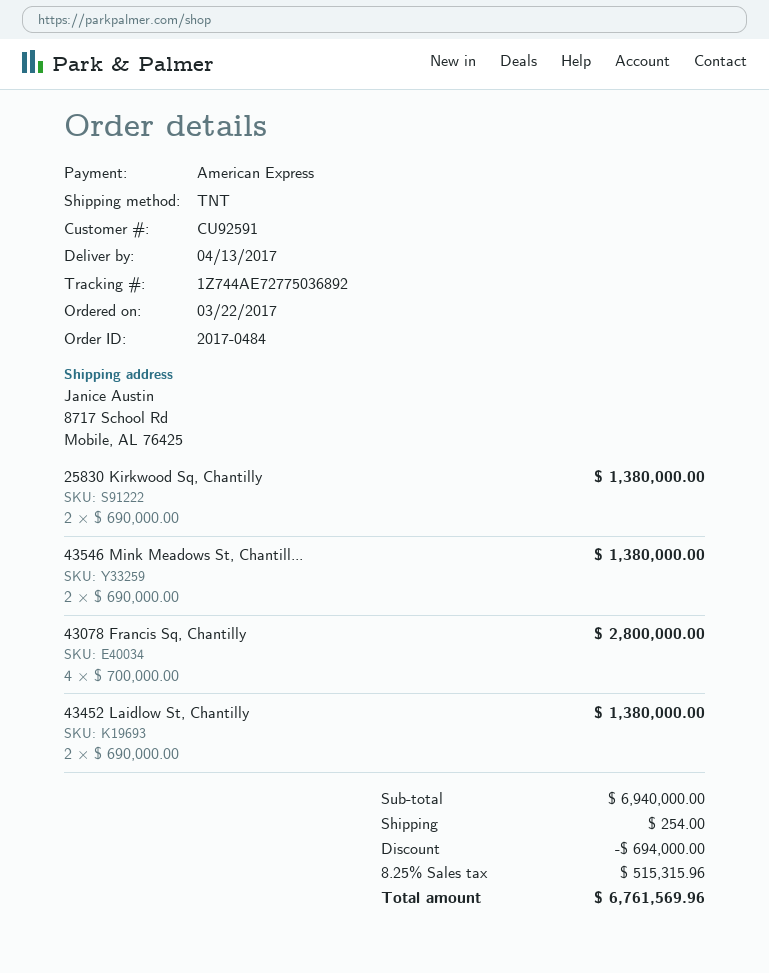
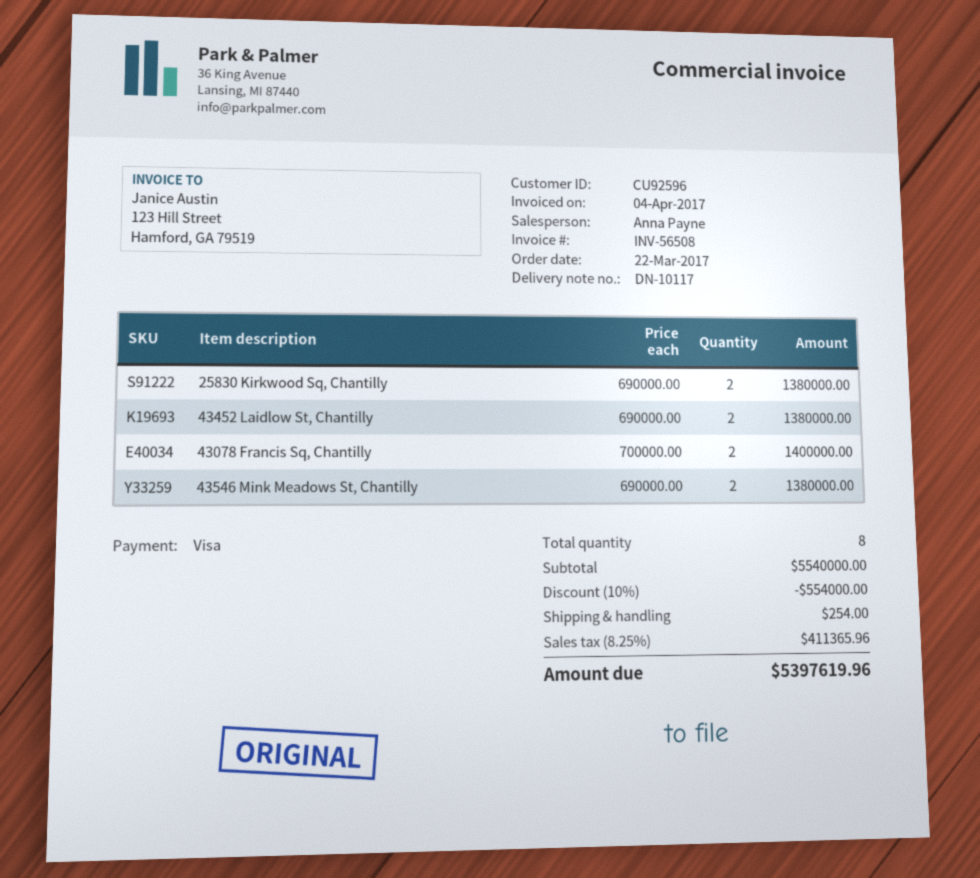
customer number: CU92591 -> CU92596
payment method: American Express -> Visa
43078 Francis Sq, Chantilly: 4 x 700000.00 = 2800000.00 -> 2 x 700000.00 = 1400000.00
subtotal: 6940000.00 -> 5540000.00
discount: 694000.00 -> 554000.00
tax: 8.25% = 515315.96 -> 8.25% = 411365.96
total: 6761569.96 -> 5397619.96

